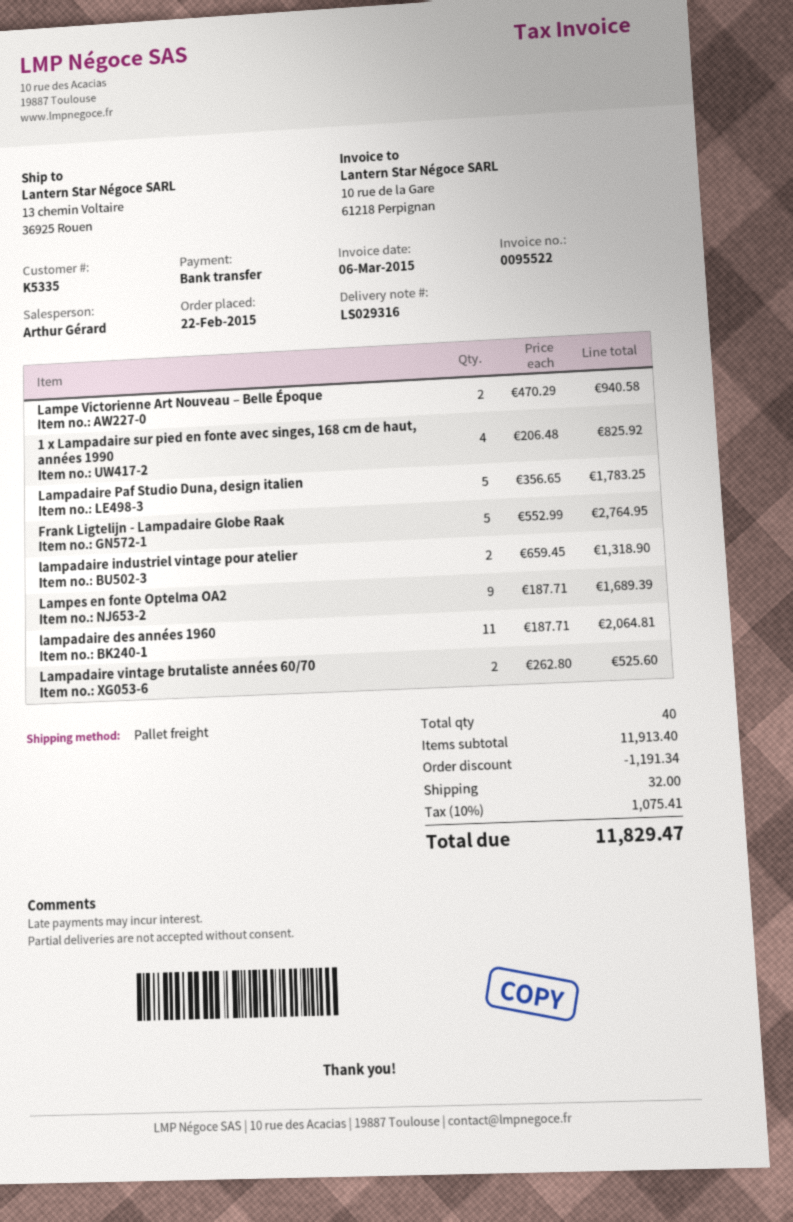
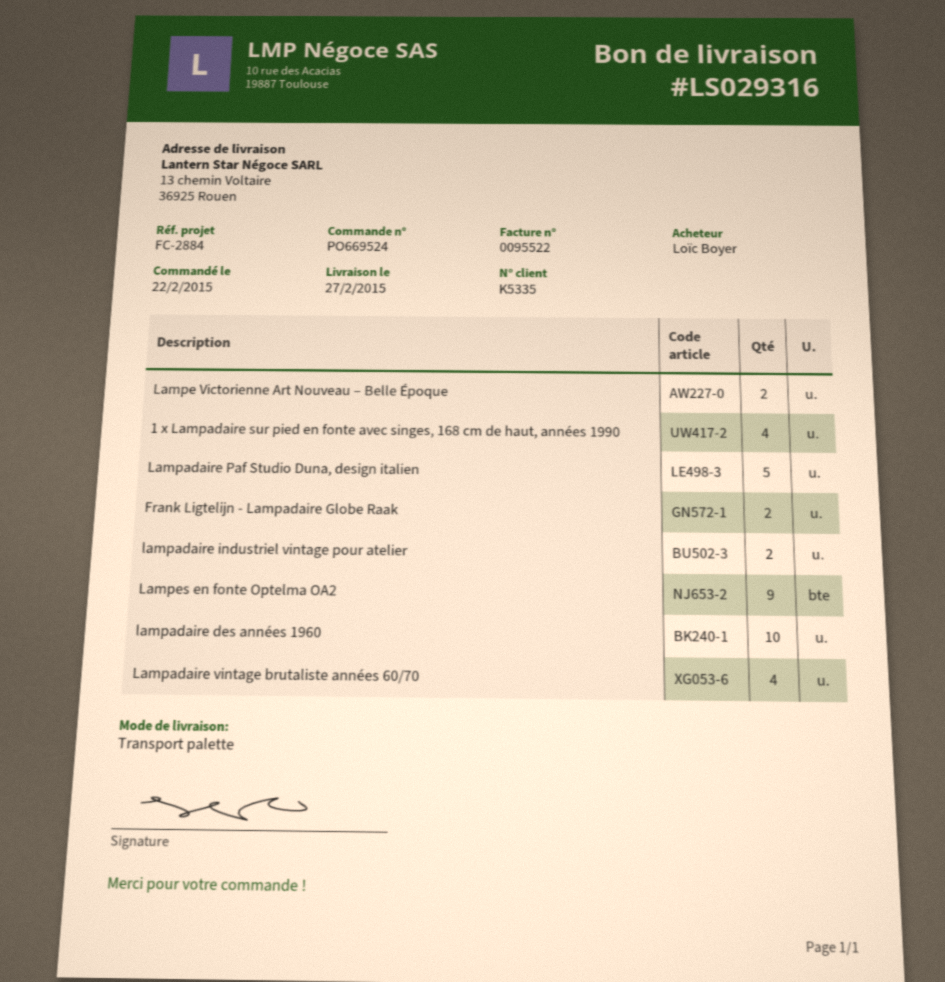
Frank Ligtelijn - Lampadaire Globe Raak: 5 -> 2
lampadaire des années 1960: 11 -> 10
Lampadaire vintage brutaliste années 60/70: 2 -> 4

